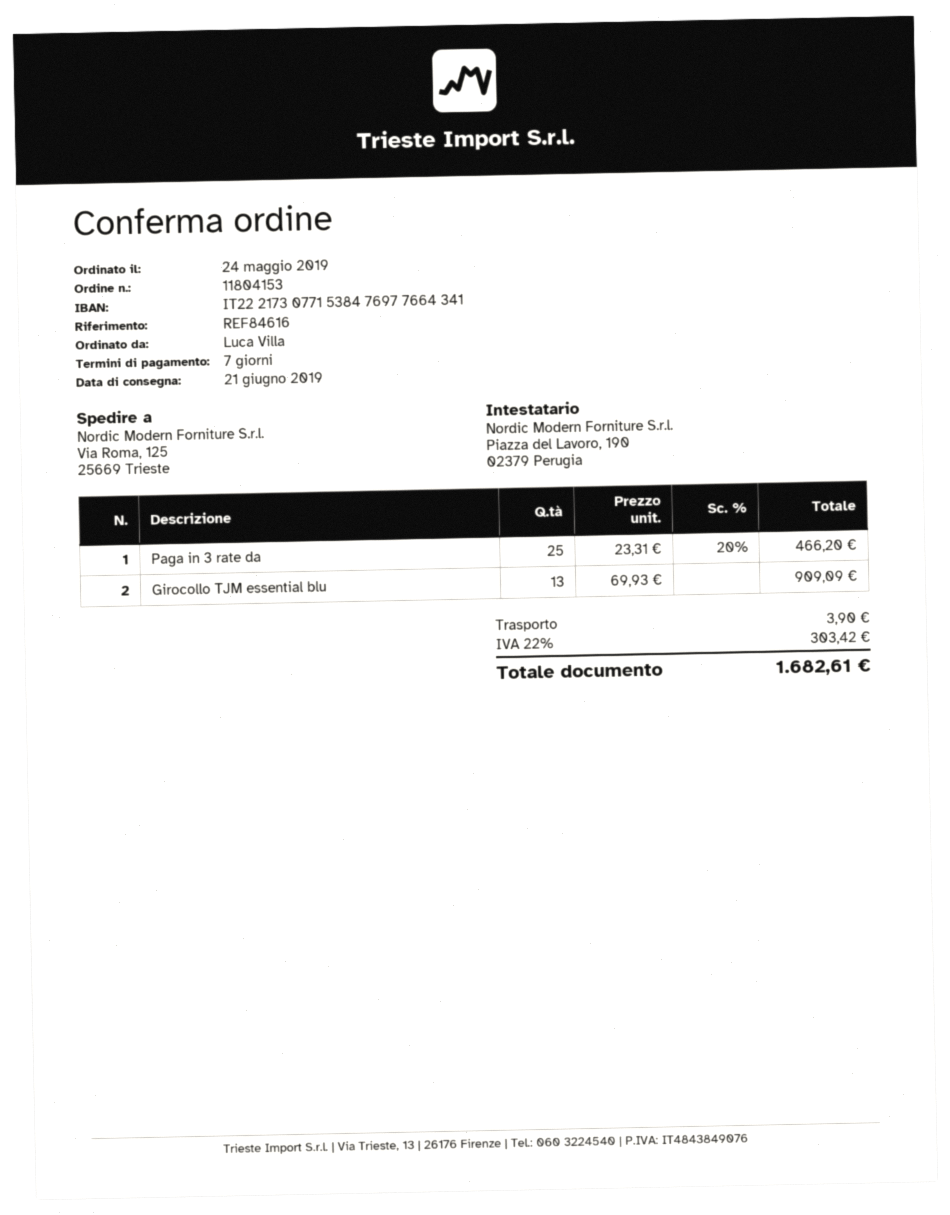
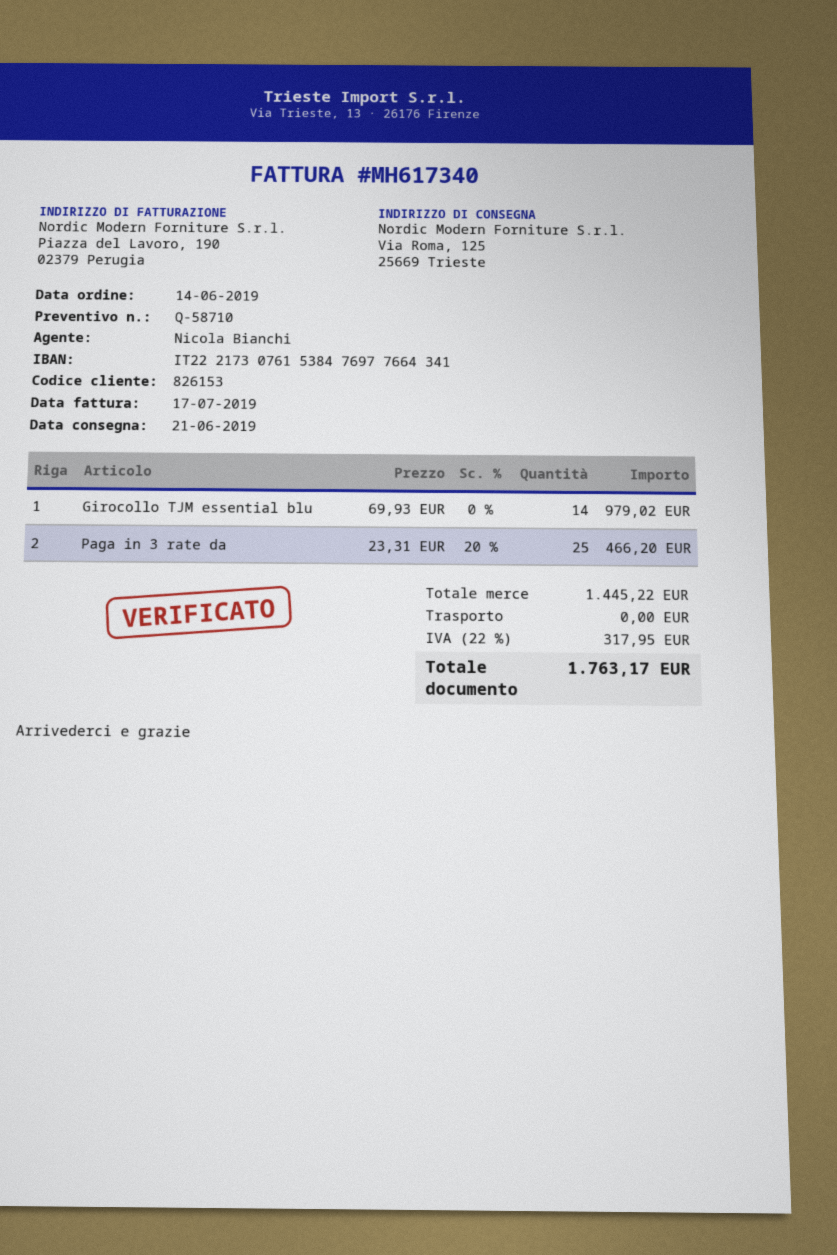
order date: 2019-05-24 -> 2019-06-14
bank account: IT2221730771538476977664341 -> IT2221730761538476977664341
Girocollo TJM essential blu: 13 x 69.93 = 909.09 -> 14 x 69.93 = 979.02
shipping: 3.90 -> 0.00
tax: 22% = 303.42 -> 22% = 317.95
total: 1682.61 -> 1763.17

